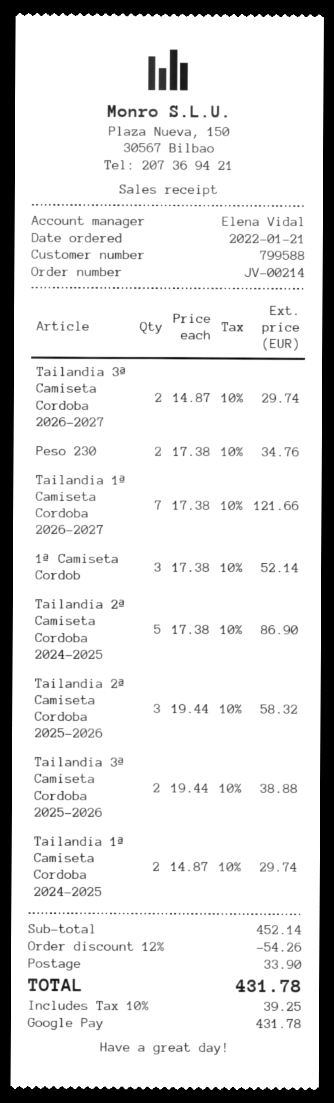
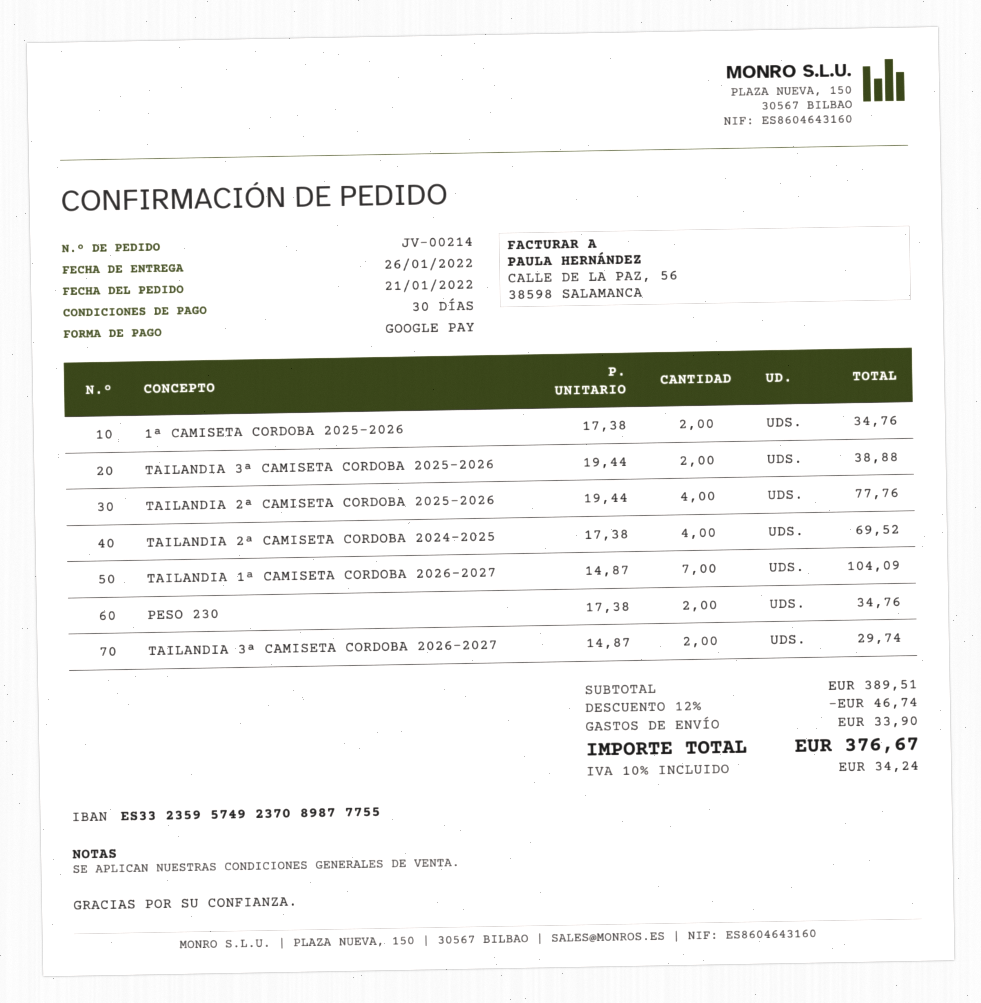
Tailandia 1ª Camiseta Cordoba 2026-2027: 7 x 17.38 = 121.66 -> 7 x 14.87 = 104.09
1ª Camiseta Cordob: 3 x 17.38 = 52.14 -> 2 x 17.38 = 34.76
Tailandia 2ª Camiseta Cordoba 2024-2025: 5 x 17.38 = 86.90 -> 4 x 17.38 = 69.52
Tailandia 2ª Camiseta Cordoba 2025-2026: 3 x 19.44 = 58.32 -> 4 x 19.44 = 77.76
Tailandia 1ª Camiseta Cordoba 2024-2025: 2 x 14.87 = 29.74 -> none
subtotal: 452.14 -> 389.51
discount: 12% = 54.26 -> 12% = 46.74
tax: 10% = 39.25 -> 10% = 34.24
total: 431.78 -> 376.67

